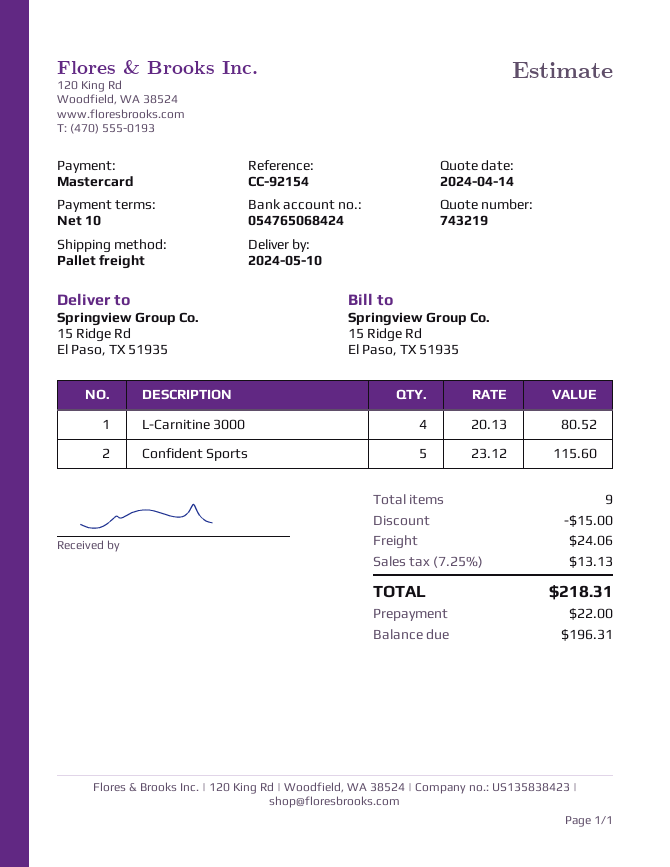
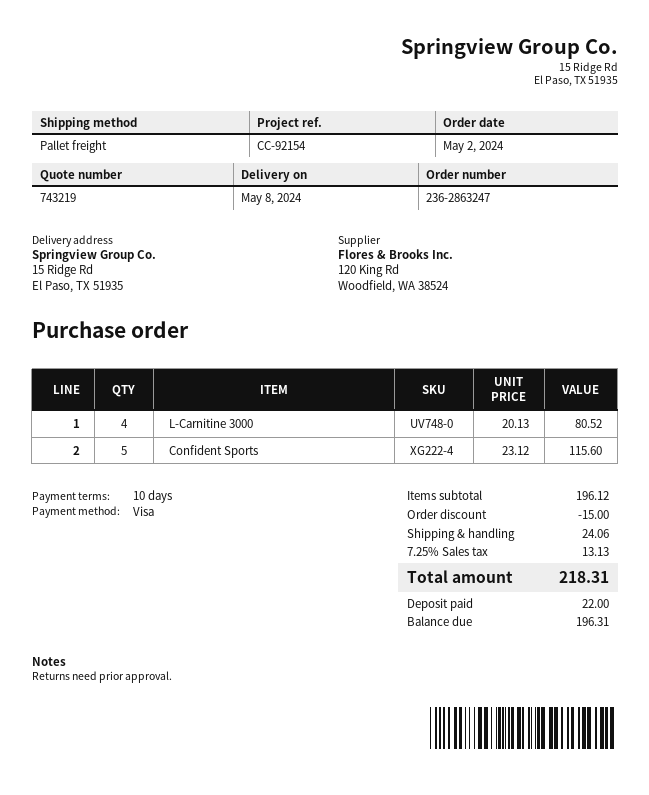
delivery date: 2024-05-10 -> 2024-05-08
payment method: Mastercard -> Visa

